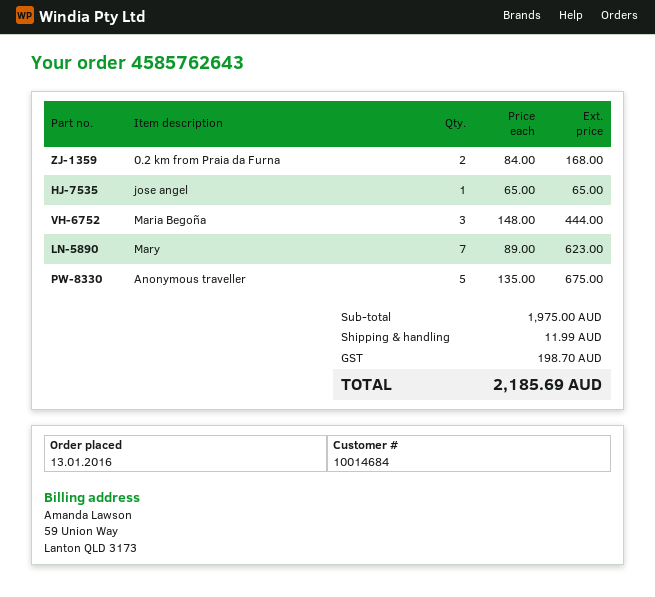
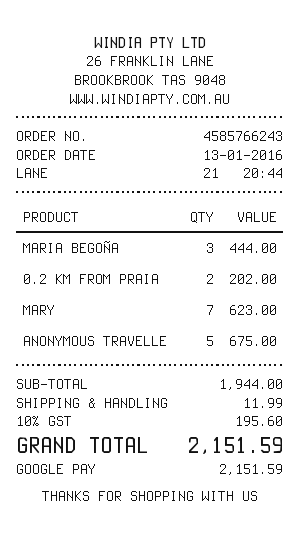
order number: 4585762643 -> 4585766243
0.2 km from Praia da Furna: 2 for 168.00 -> 2 for 202.00
jose angel: 1 for 65.00 -> none
subtotal: 1975.00 -> 1944.00
tax: 198.70 -> 195.60
total: 2185.69 -> 2151.59

